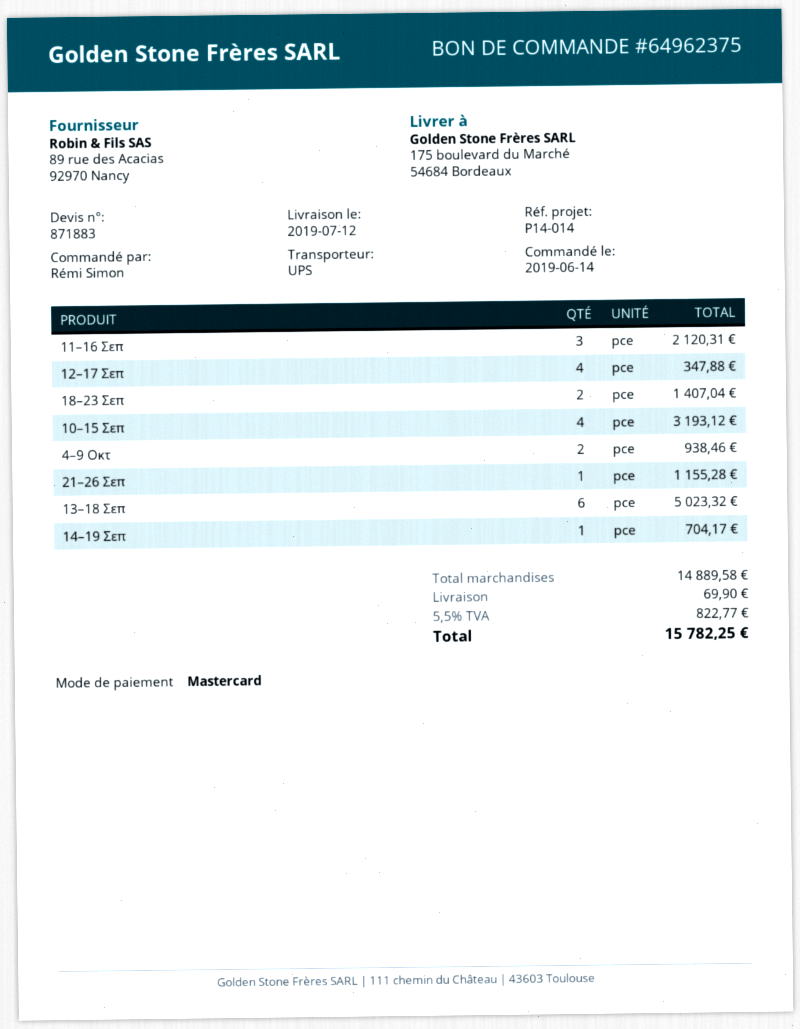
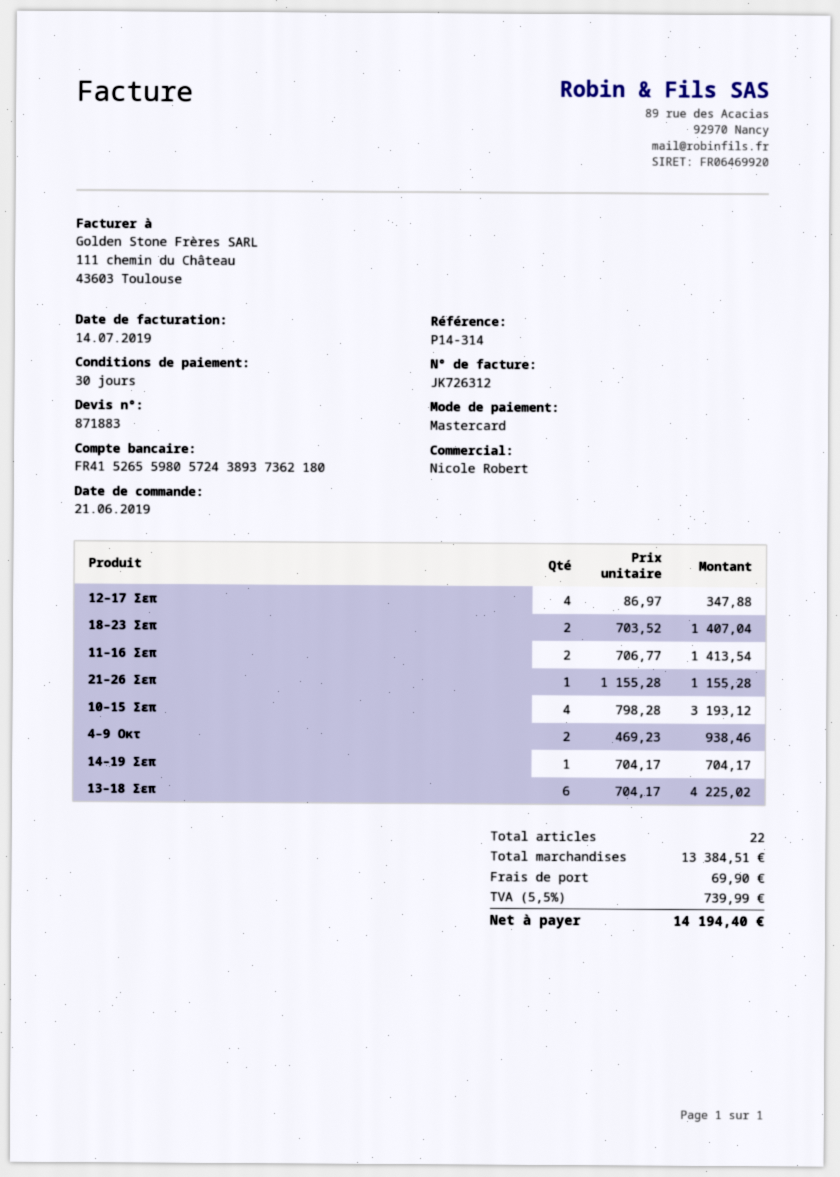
order date: 2019-06-14 -> 2019-06-21
reference: P14-014 -> P14-314
11–16 Σεπ: 3 for 2120.31 -> 2 for 1413.54
13–18 Σεπ: 6 for 5023.32 -> 6 for 4225.02
subtotal: 14889.58 -> 13384.51
tax: 5.5% = 822.77 -> 5.5% = 739.99
total: 15782.25 -> 14194.40

